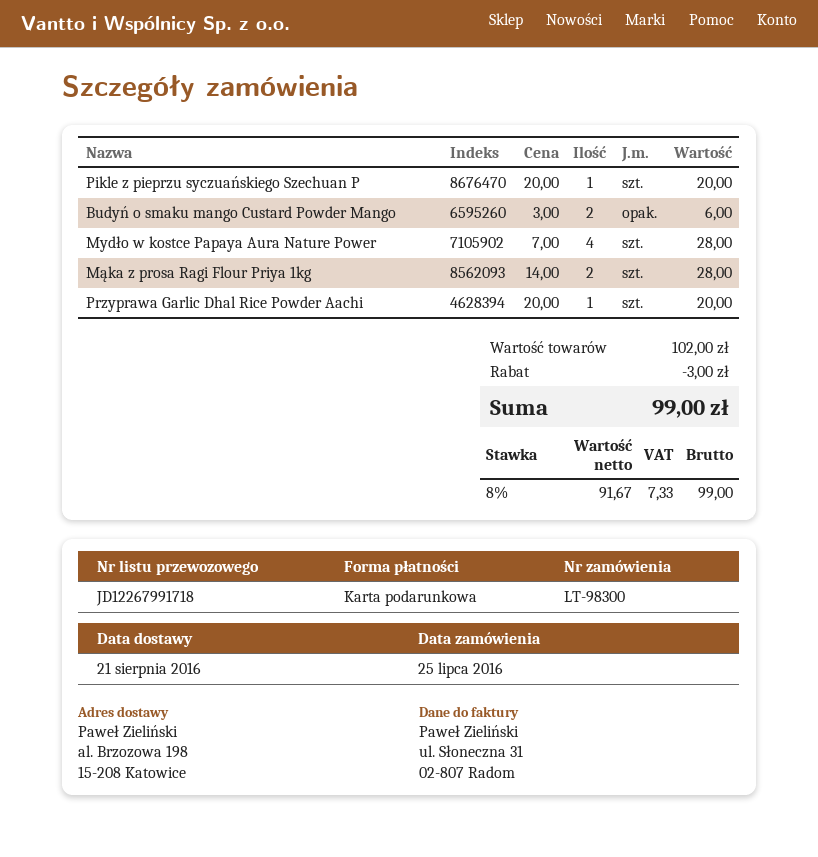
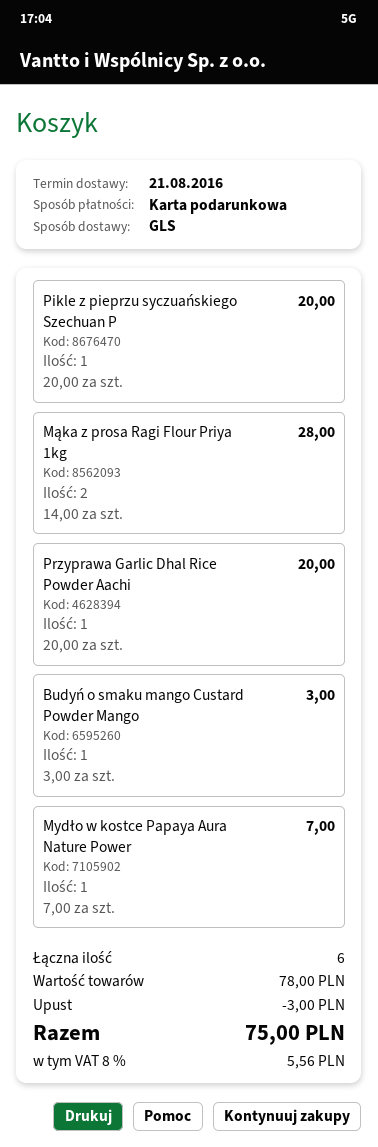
Budyń o smaku mango Custard Powder Mango: 2 x 3.00 = 6.00 -> 1 x 3.00 = 3.00
Mydło w kostce Papaya Aura Nature Power: 4 x 7.00 = 28.00 -> 1 x 7.00 = 7.00
subtotal: 102.00 -> 78.00
tax: 8% = 7.33 -> 8% = 5.56
total: 99.00 -> 75.00

